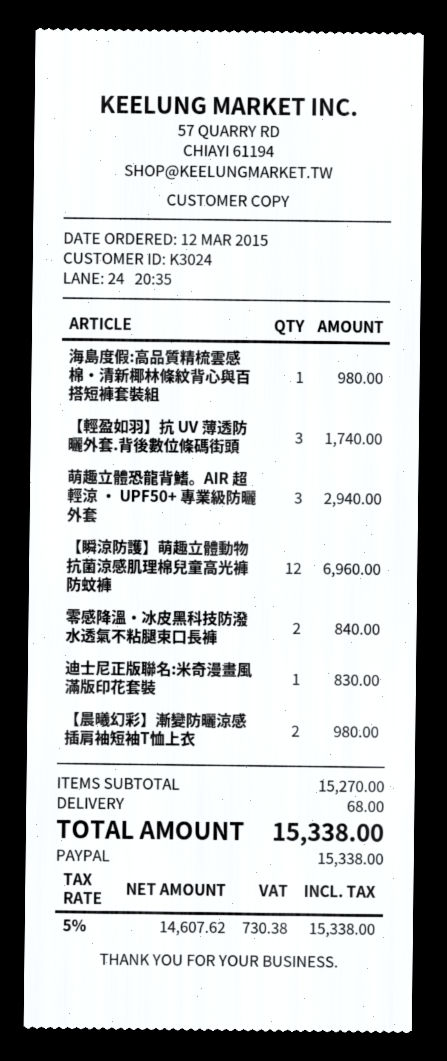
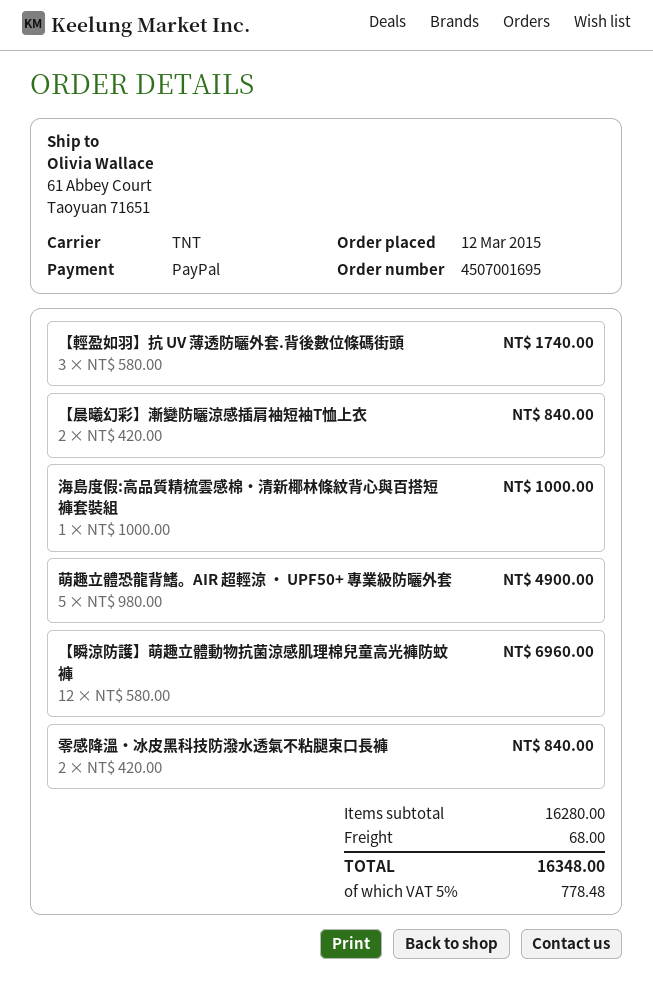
海島度假:高品質精梳雲感棉・清新椰林條紋背心與百搭短褲套裝組: 1 for 980.00 -> 1 for 1000.00
萌趣立體恐龍背鰭。AIR 超輕涼 ‧ UPF50+ 專業級防曬外套: 3 for 2940.00 -> 5 for 4900.00
迪士尼正版聯名:米奇漫畫風滿版印花套裝: 1 for 830.00 -> none
【晨曦幻彩】漸變防曬涼感插肩袖短袖T恤上衣: 2 for 980.00 -> 2 for 840.00
subtotal: 15270.00 -> 16280.00
tax: 5% = 730.38 -> 5% = 778.48
total: 15338.00 -> 16348.00

